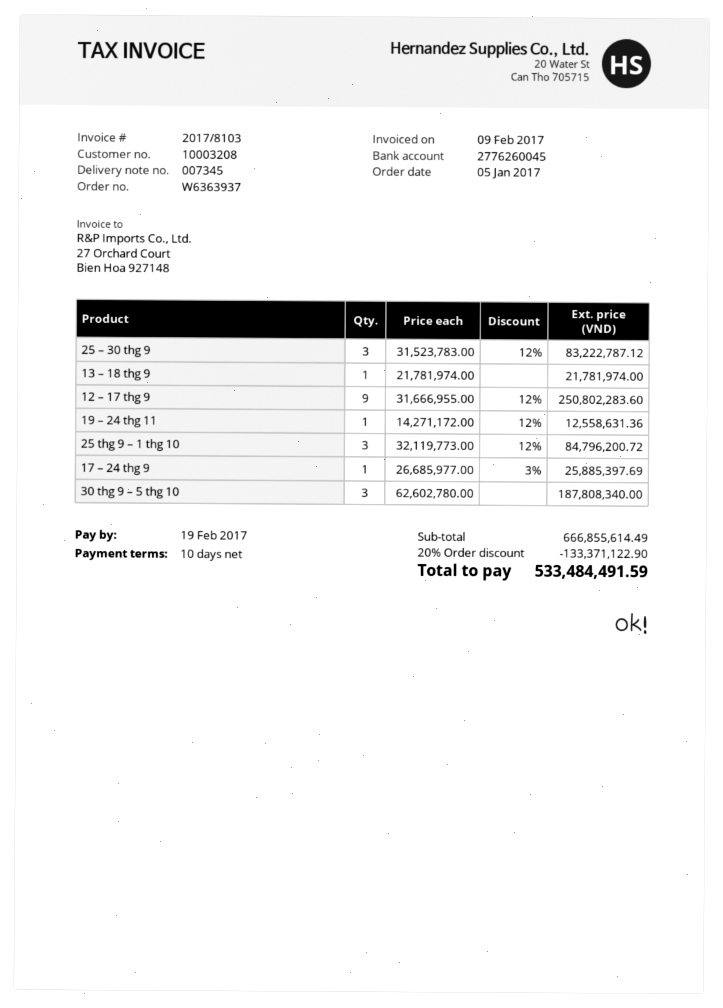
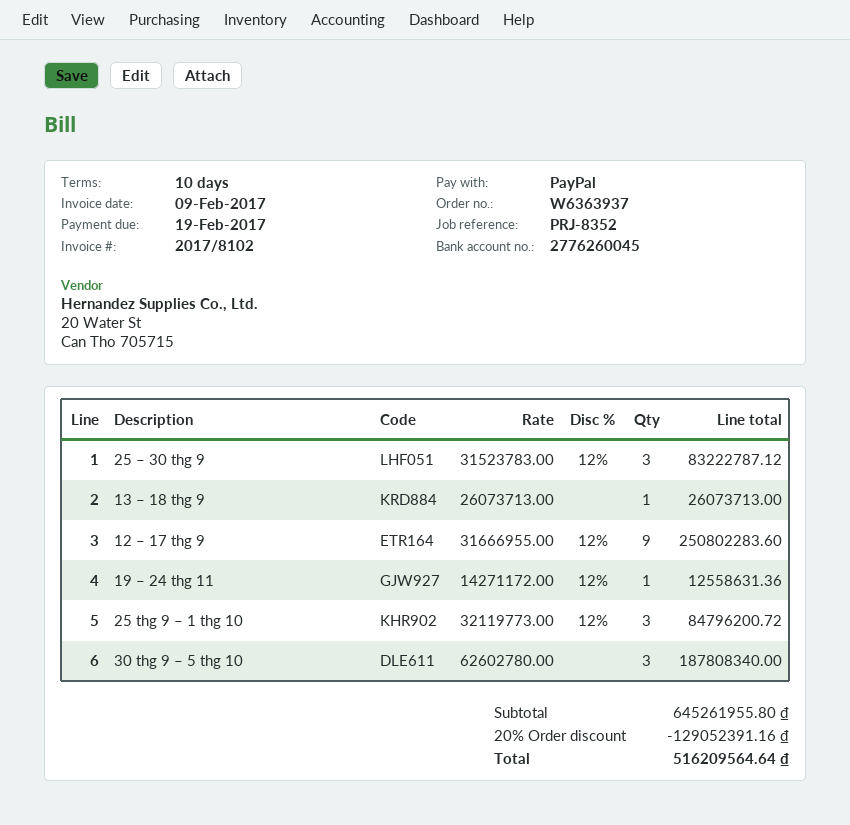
invoice number: 2017/8103 -> 2017/8102
13 – 18 thg 9: 1 x 21781974.00 = 21781974.00 -> 1 x 26073713.00 = 26073713.00
17 – 24 thg 9: 1 x 26685977.00 - 3% = 25885397.69 -> none
subtotal: 666855614.49 -> 645261955.80
discount: 20% = 133371122.90 -> 20% = 129052391.16
total: 533484491.59 -> 516209564.64

